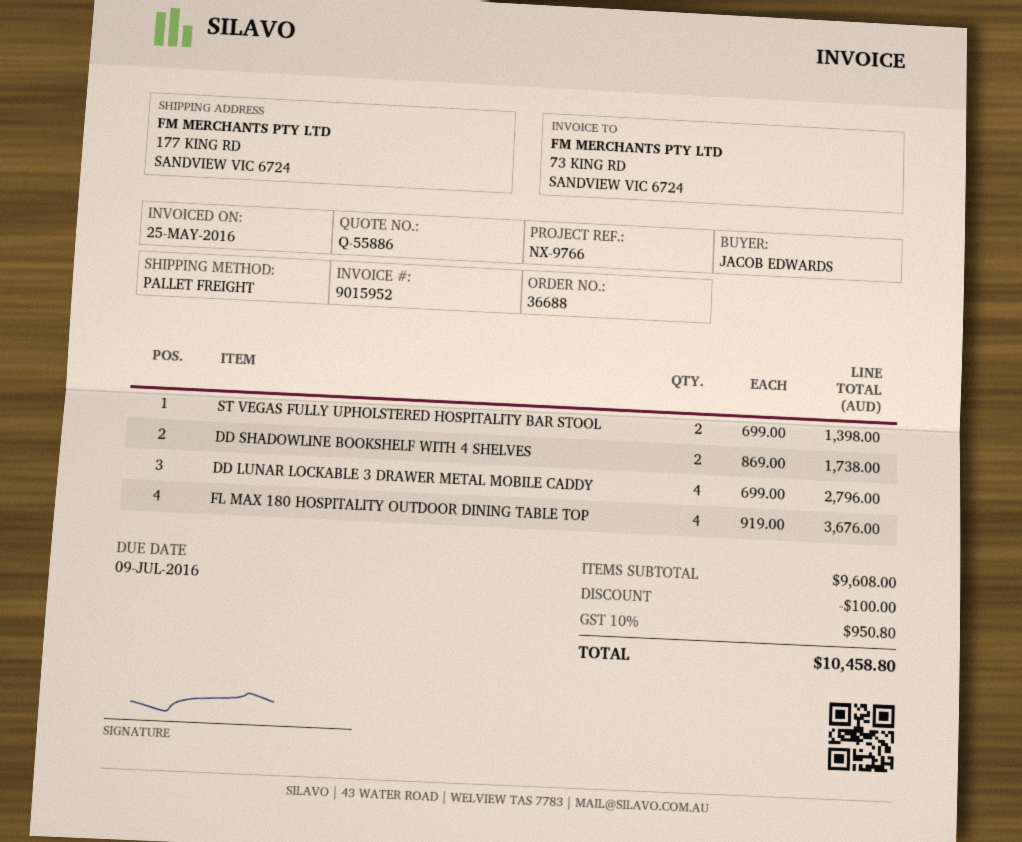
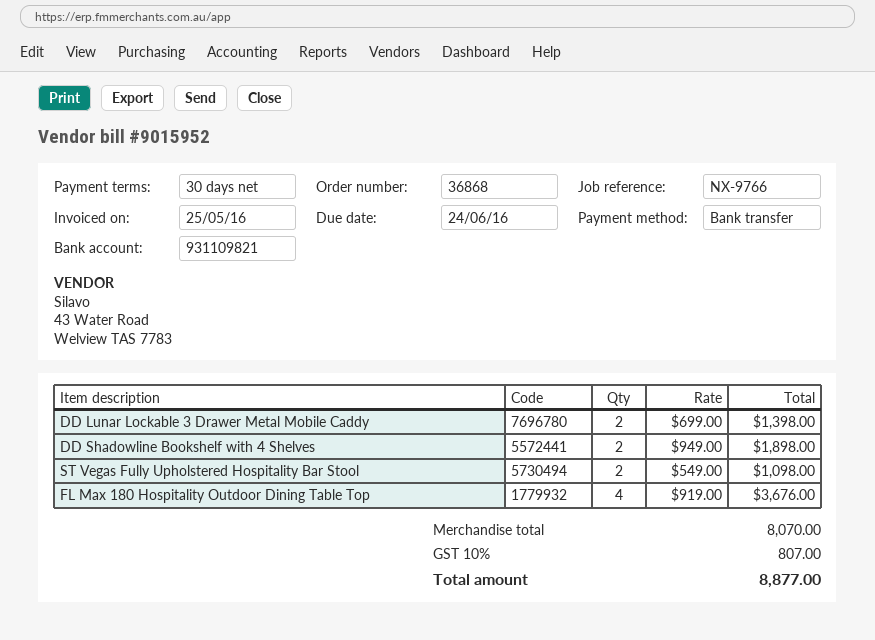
order number: 36688 -> 36868
due date: 2016-07-09 -> 2016-06-24
ST VEGAS FULLY UPHOLSTERED HOSPITALITY BAR STOOL: 2 x 699.00 = 1398.00 -> 2 x 549.00 = 1098.00
DD SHADOWLINE BOOKSHELF WITH 4 SHELVES: 2 x 869.00 = 1738.00 -> 2 x 949.00 = 1898.00
DD LUNAR LOCKABLE 3 DRAWER METAL MOBILE CADDY: 4 x 699.00 = 2796.00 -> 2 x 699.00 = 1398.00
subtotal: 9608.00 -> 8070.00
discount: 100.00 -> none
tax: 10% = 950.80 -> 10% = 807.00
total: 10458.80 -> 8877.00

